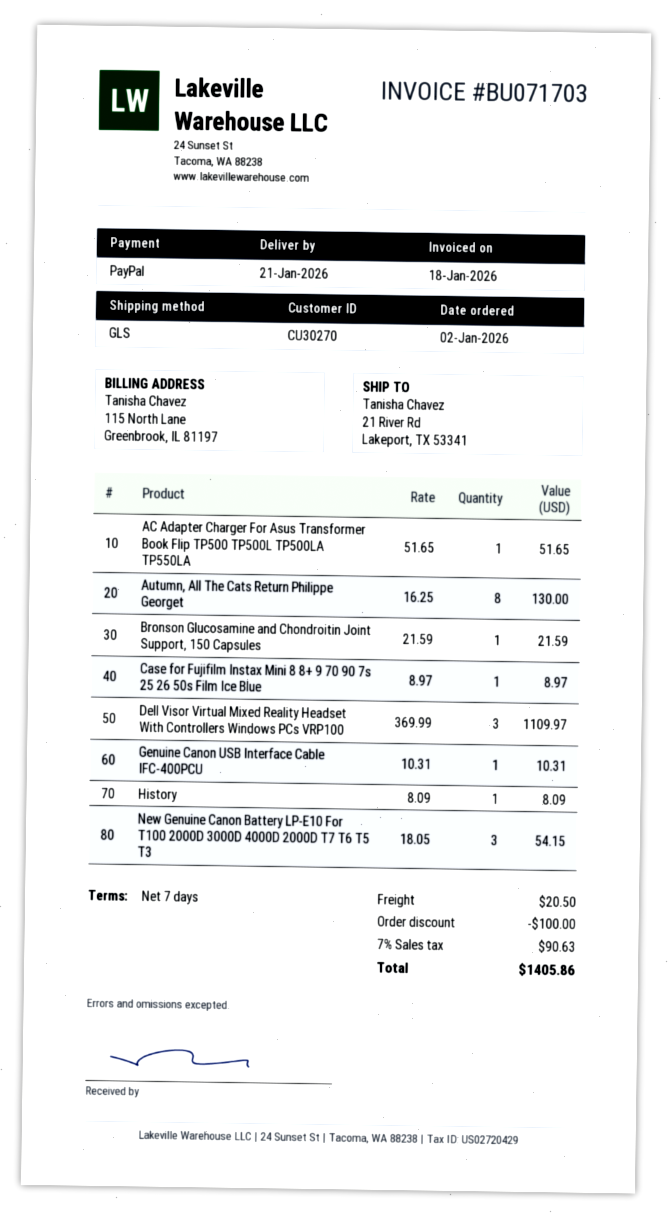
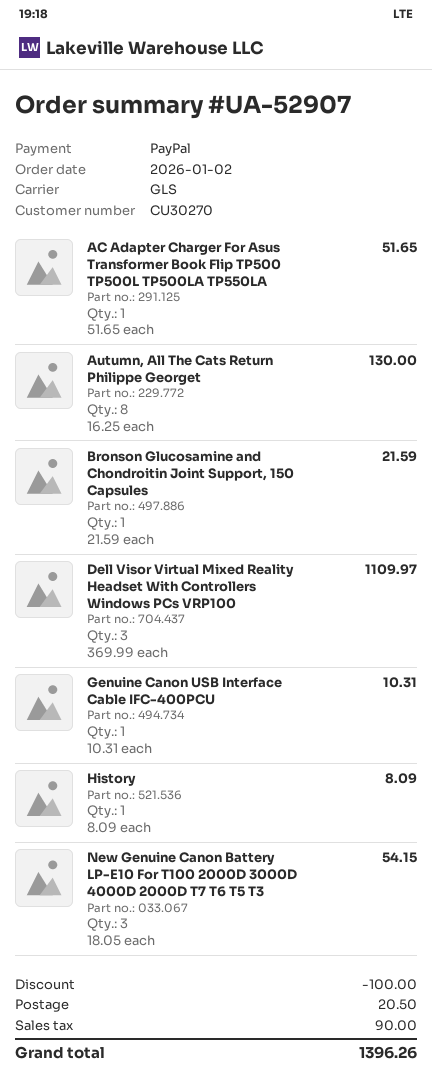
Case for Fujifilm Instax Mini 8 8+ 9 70 90 7s 25 26 50s Film Ice Blue: 1 x 8.97 = 8.97 -> none
tax: 90.63 -> 90.00
total: 1405.86 -> 1396.26

